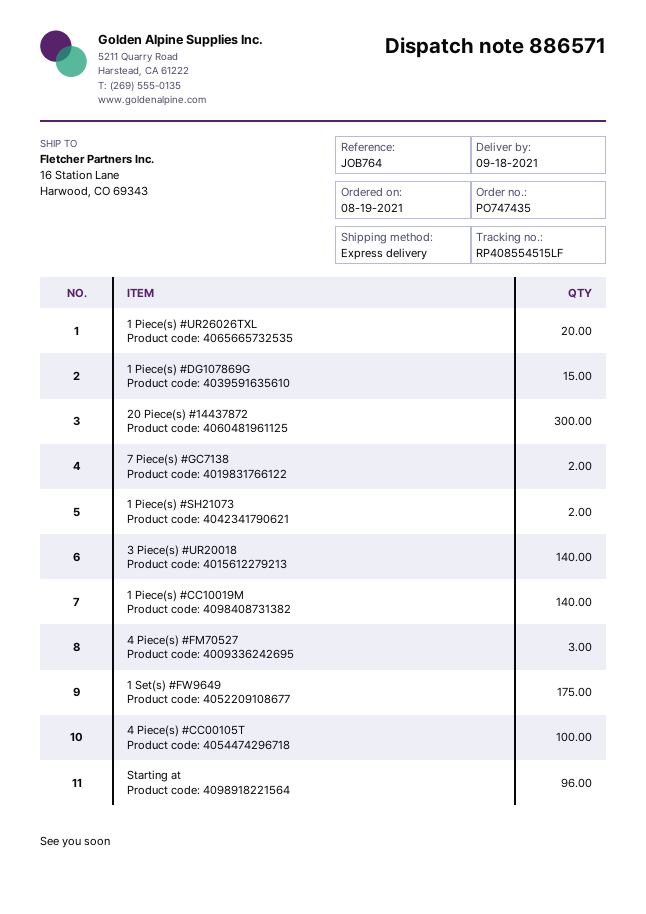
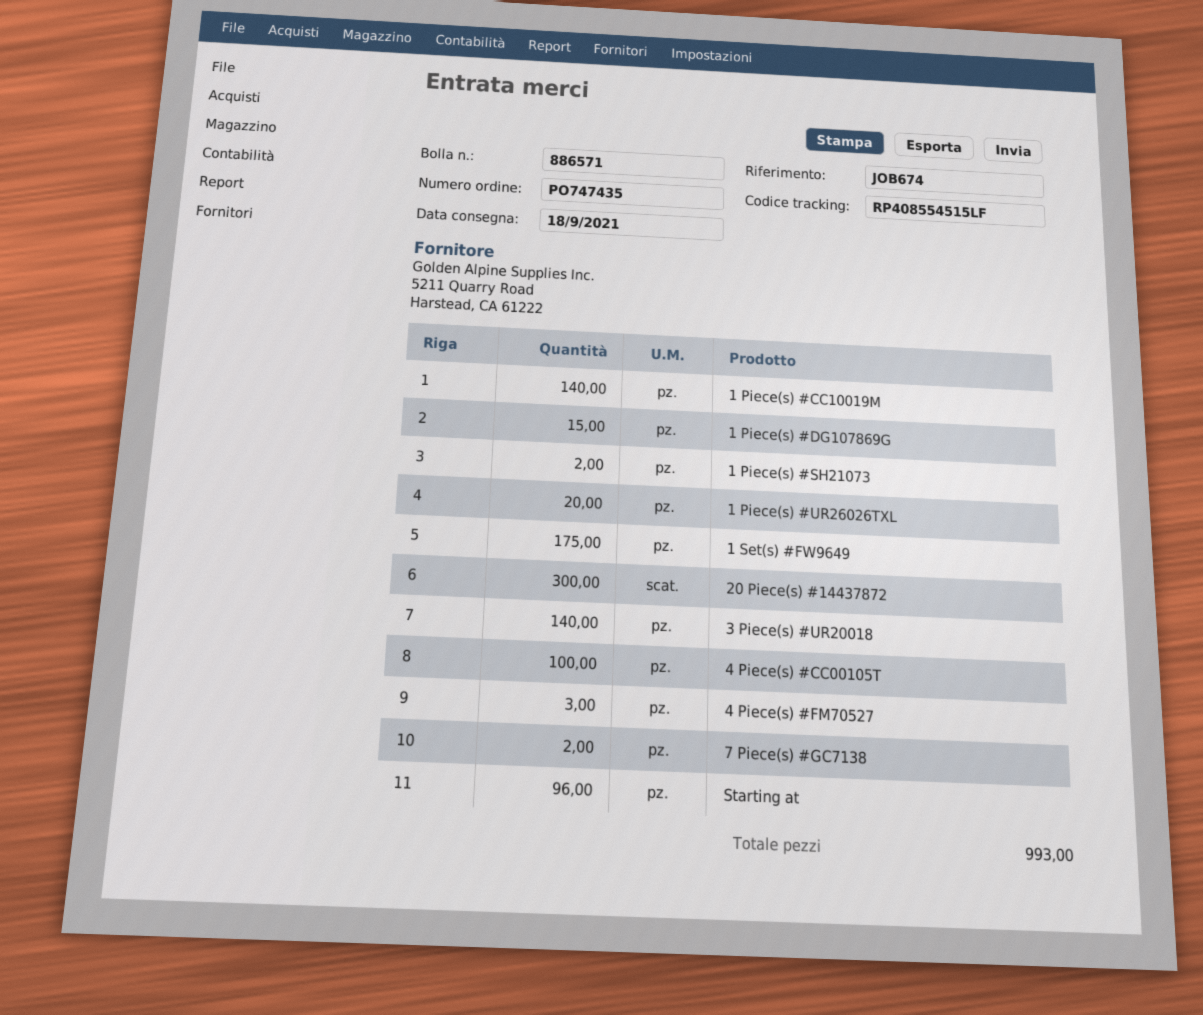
reference: JOB764 -> JOB674

